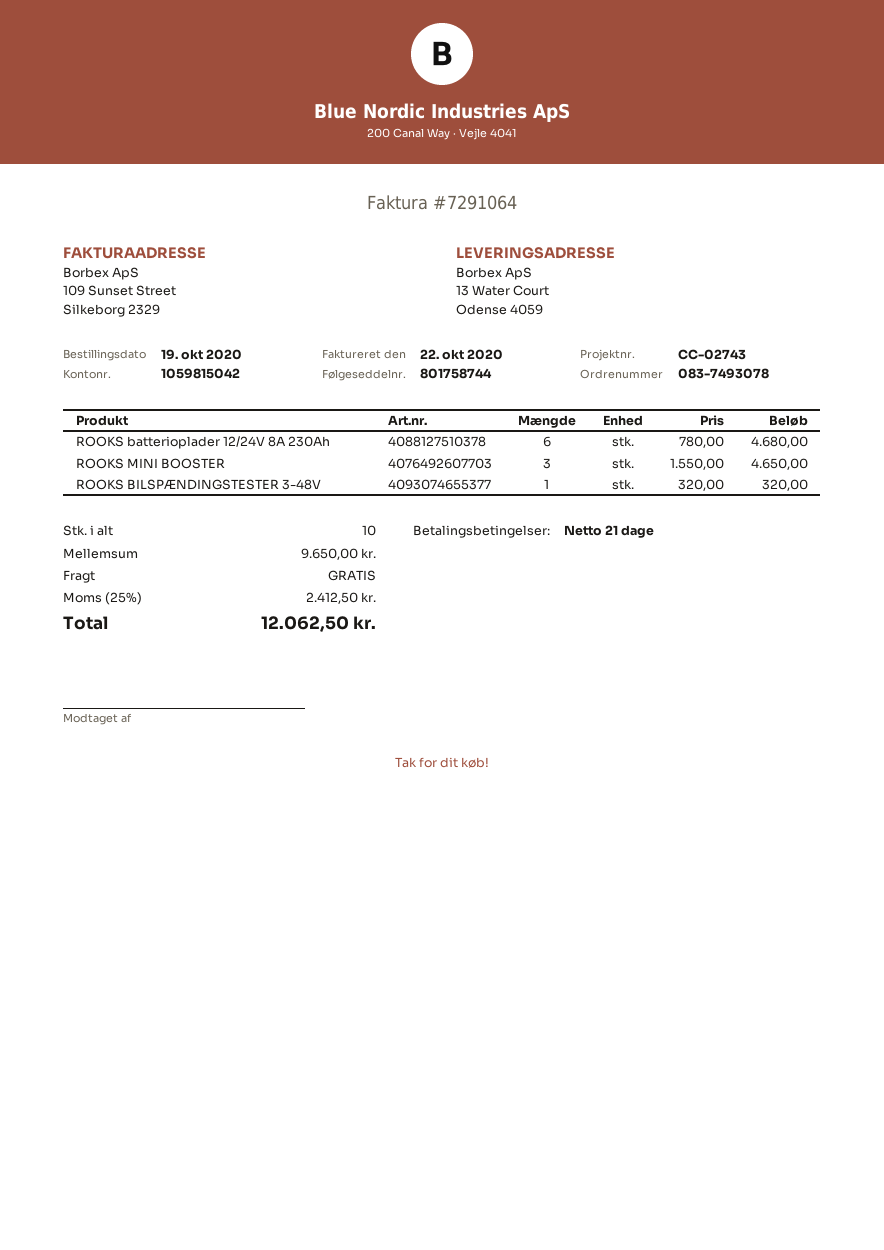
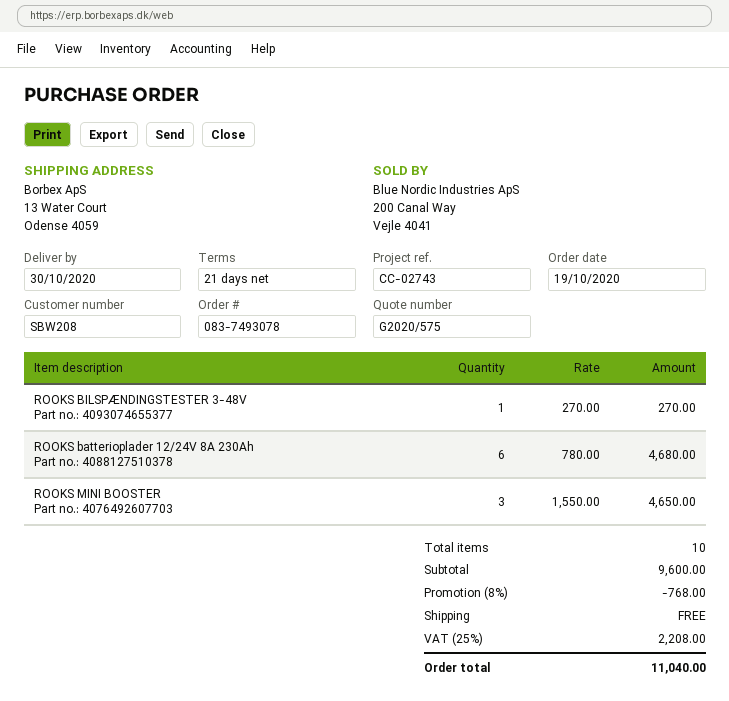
ROOKS BILSPÆNDINGSTESTER 3-48V: 1 x 320.00 = 320.00 -> 1 x 270.00 = 270.00
subtotal: 9650.00 -> 9600.00
discount: none -> 8% = 768.00
tax: 25% = 2412.50 -> 25% = 2208.00
total: 12062.50 -> 11040.00

